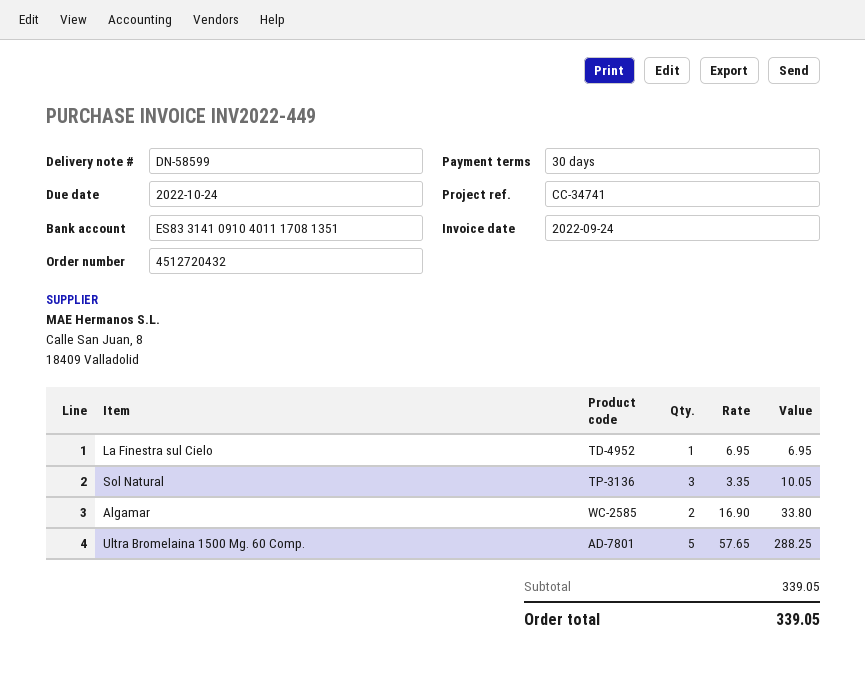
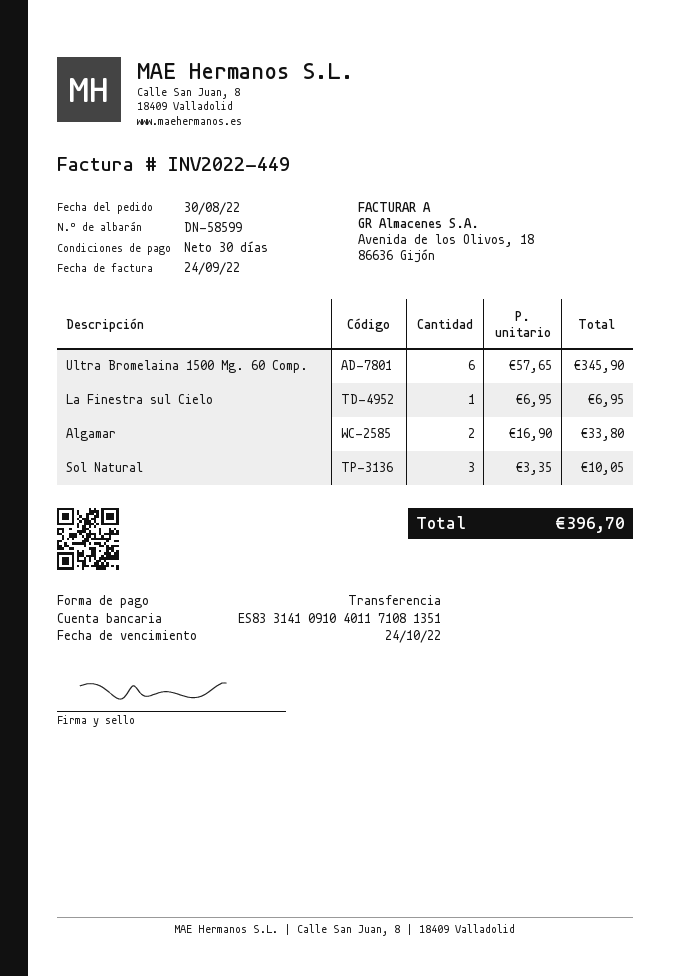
bank account: ES8331410910401117081351 -> ES8331410910401171081351
Ultra Bromelaina 1500 Mg. 60 Comp.: 5 x 57.65 = 288.25 -> 6 x 57.65 = 345.90
total: 339.05 -> 396.70

